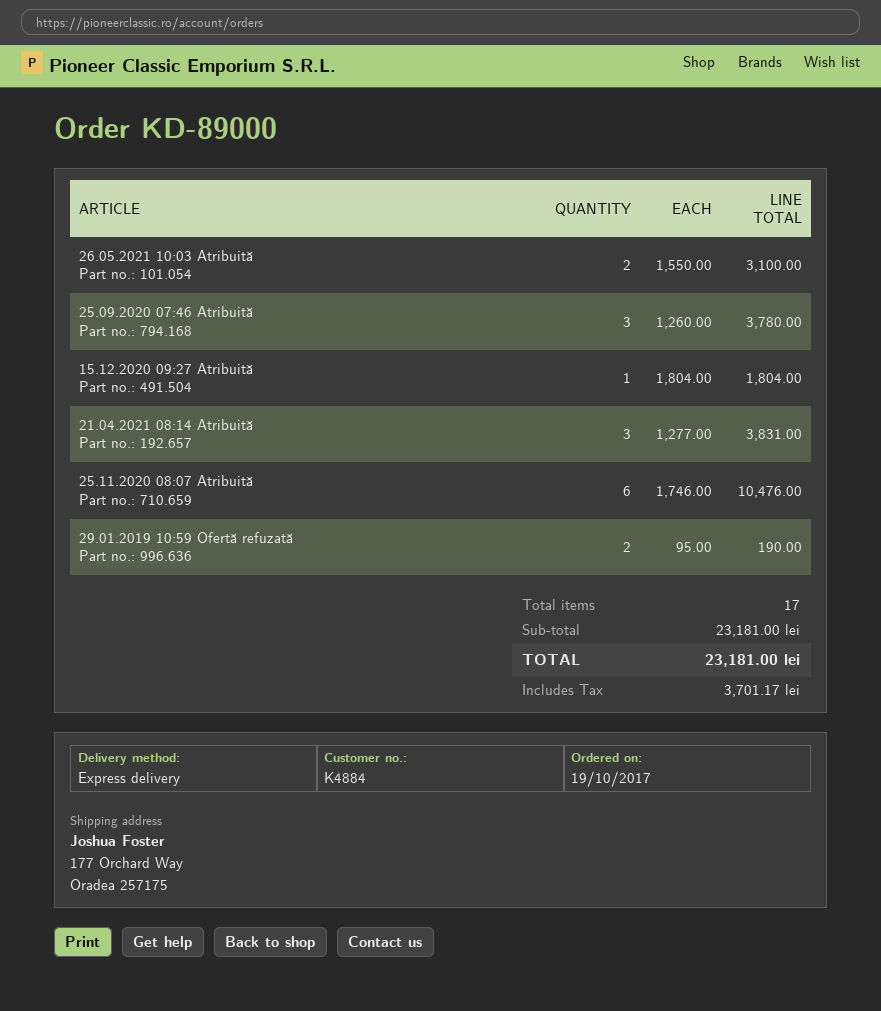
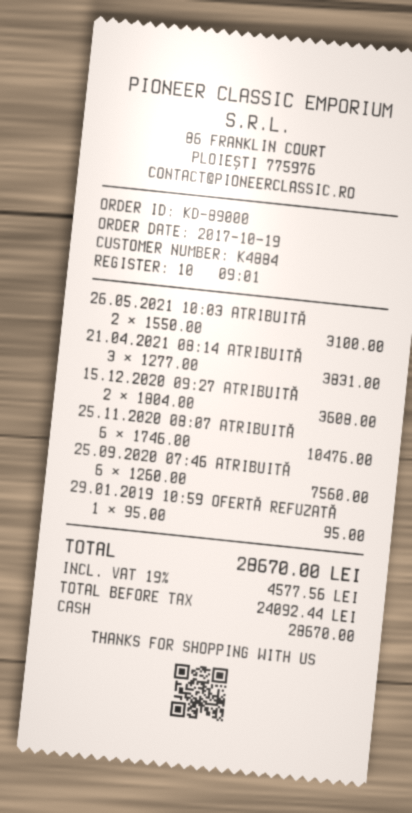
25.09.2020 07:46 Atribuită: 3 x 1260.00 = 3780.00 -> 6 x 1260.00 = 7560.00
15.12.2020 09:27 Atribuită: 1 x 1804.00 = 1804.00 -> 2 x 1804.00 = 3608.00
29.01.2019 10:59 Ofertă refuzată: 2 x 95.00 = 190.00 -> 1 x 95.00 = 95.00
tax: 3701.17 -> 4577.56
total: 23181.00 -> 28670.00

